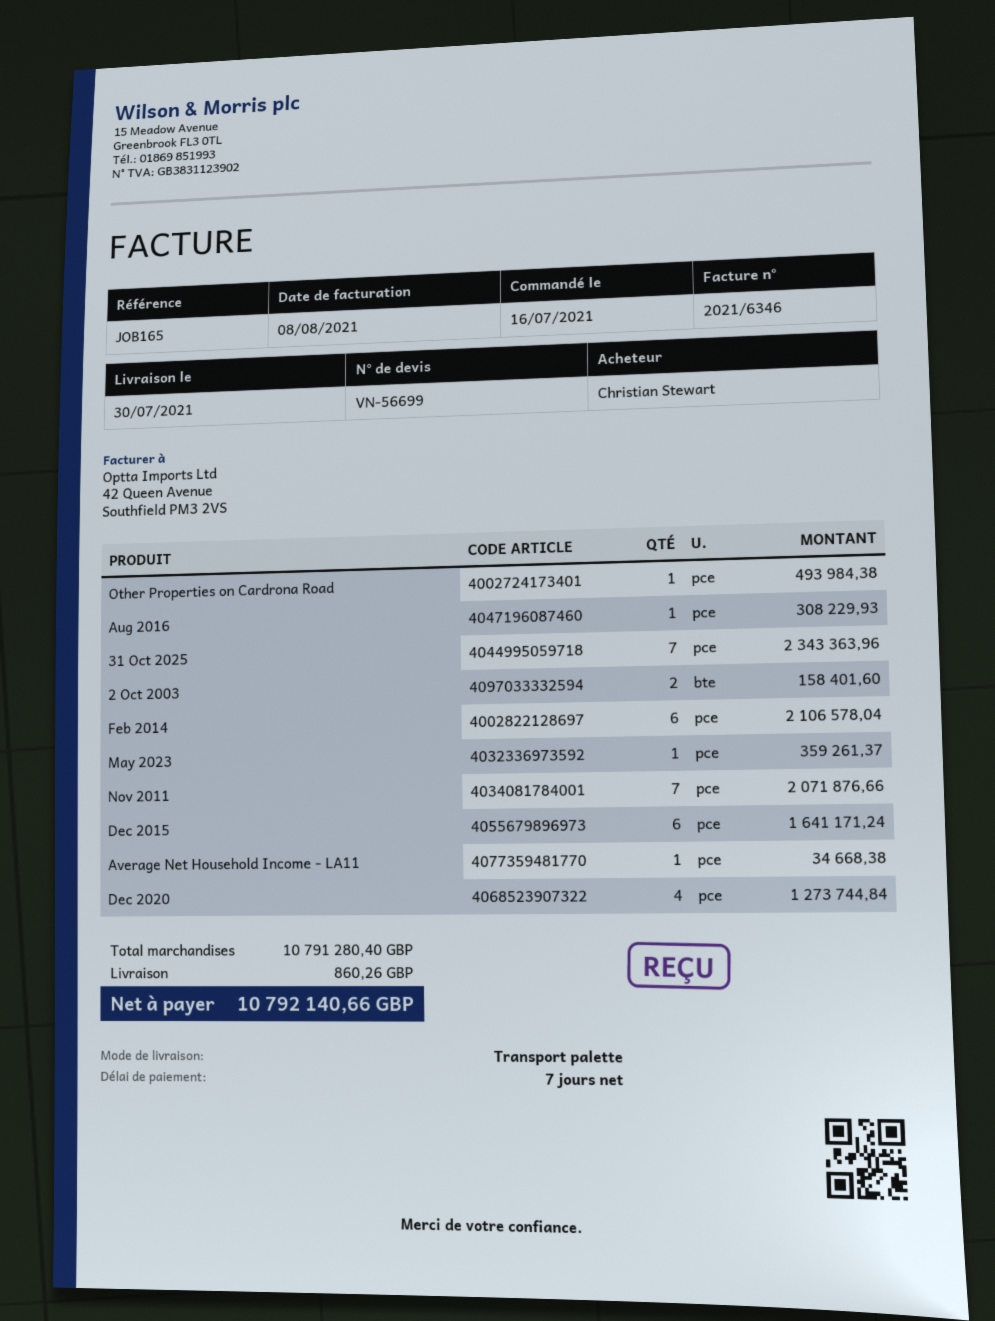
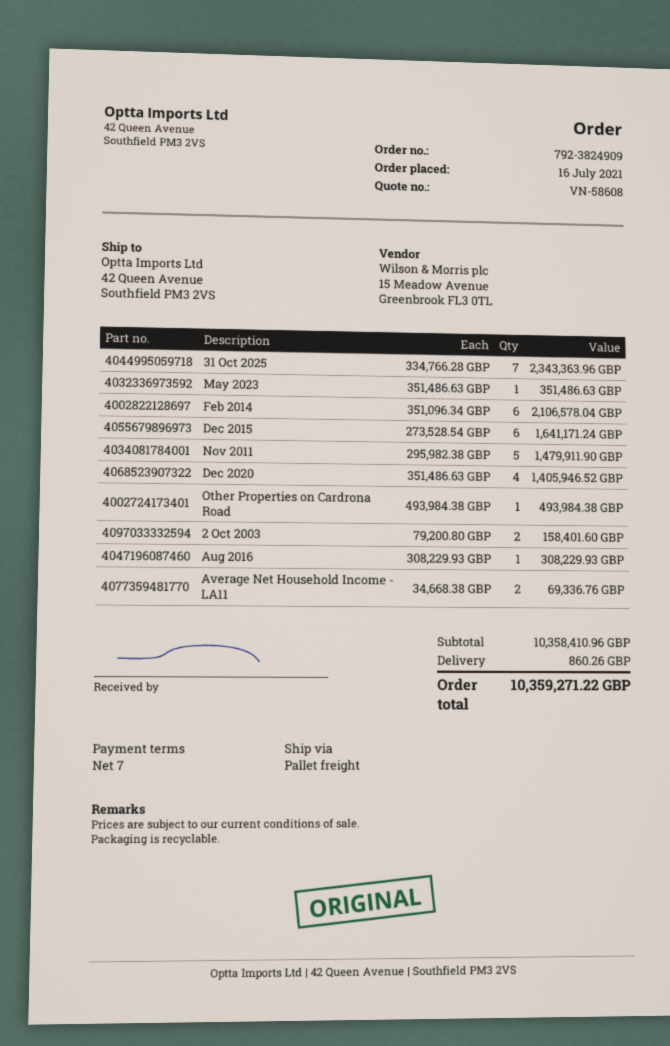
quote number: VN-56699 -> VN-58608
May 2023: 1 for 359261.37 -> 1 for 351486.63
Nov 2011: 7 for 2071876.66 -> 5 for 1479911.90
Average Net Household Income - LA11: 1 for 34668.38 -> 2 for 69336.76
Dec 2020: 4 for 1273744.84 -> 4 for 1405946.52
subtotal: 10791280.40 -> 10358410.96
total: 10792140.66 -> 10359271.22

